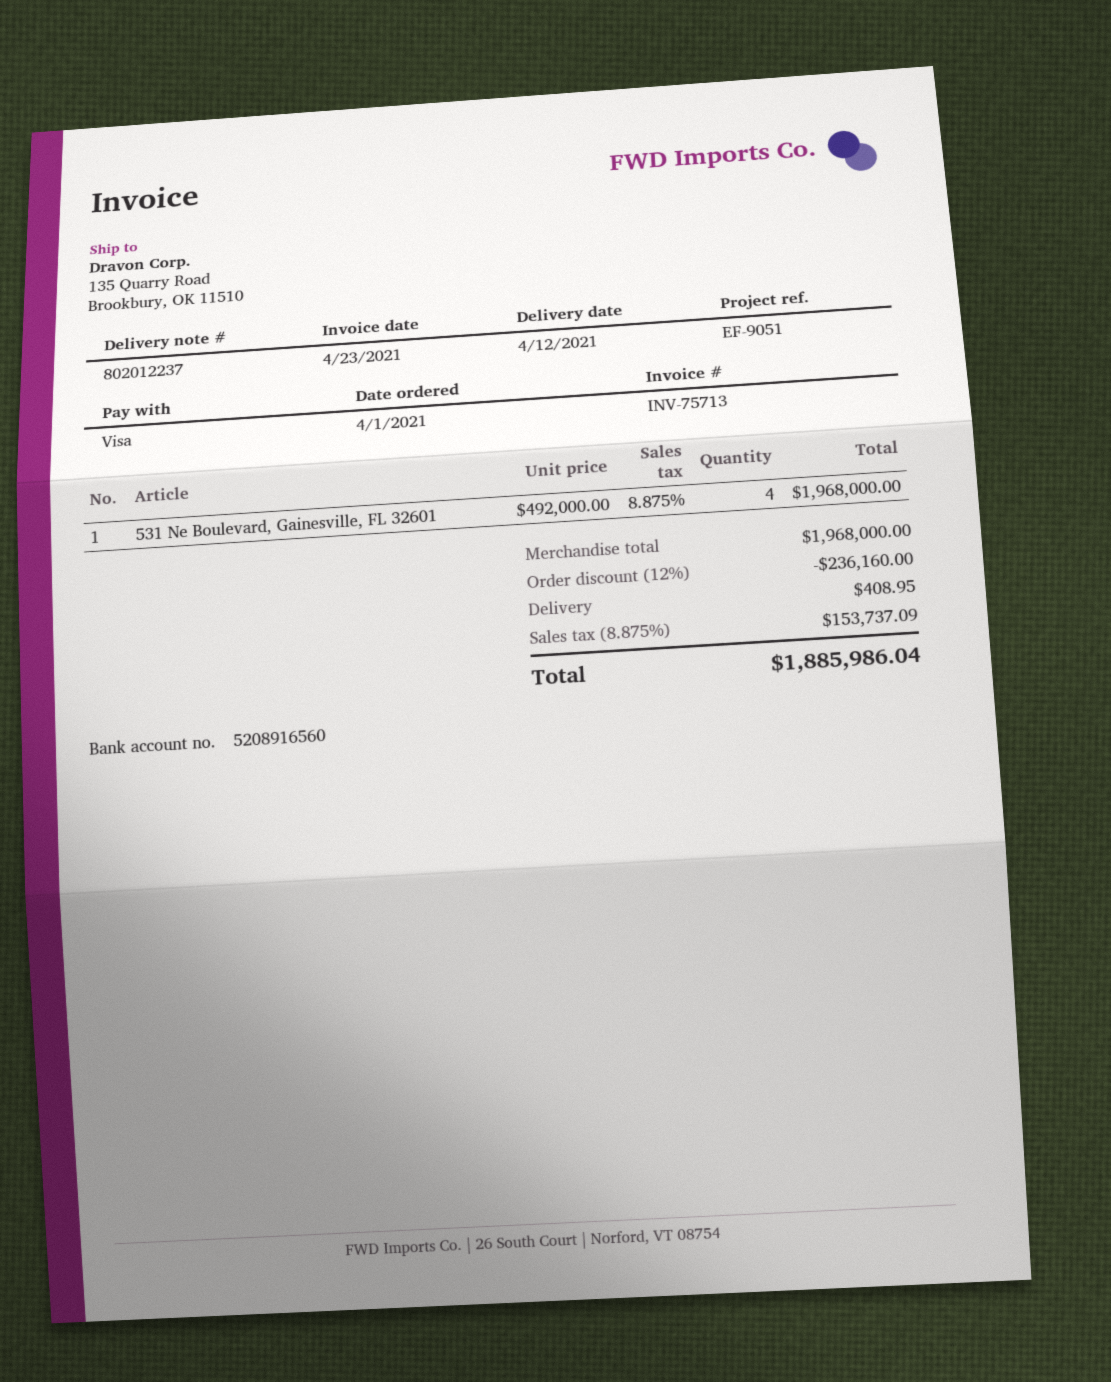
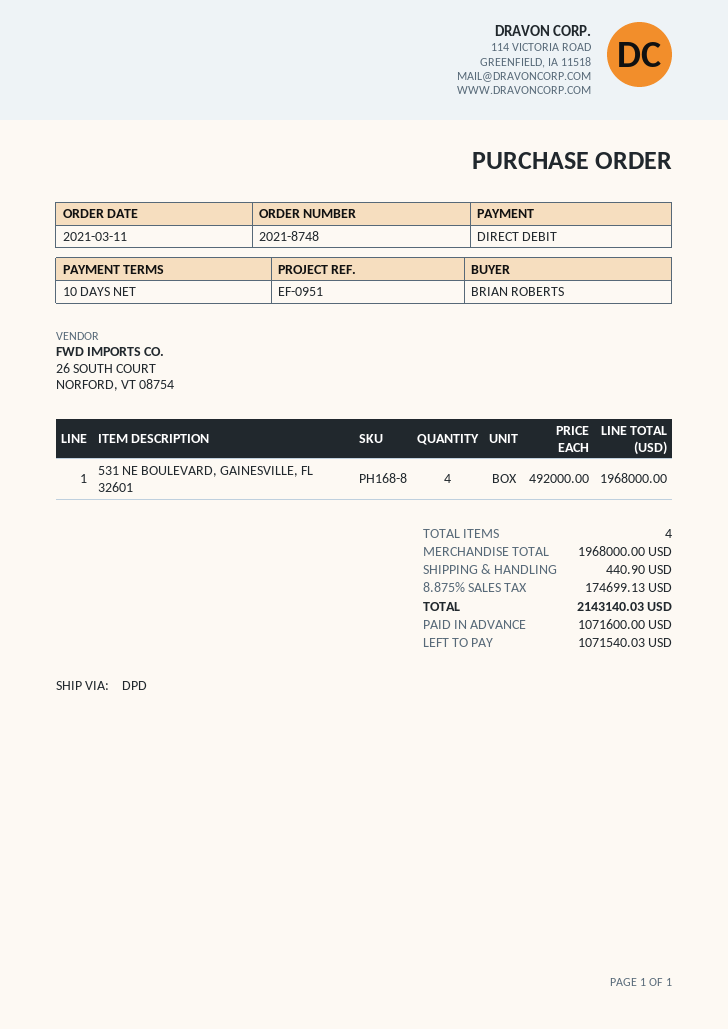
order date: 2021-04-01 -> 2021-03-11
reference: EF-9051 -> EF-0951
payment method: Visa -> direct debit
discount: 12% = 236160.00 -> none
shipping: 408.95 -> 440.90
tax: 8.875% = 153737.09 -> 8.875% = 174699.13
total: 1885986.04 -> 2143140.03

